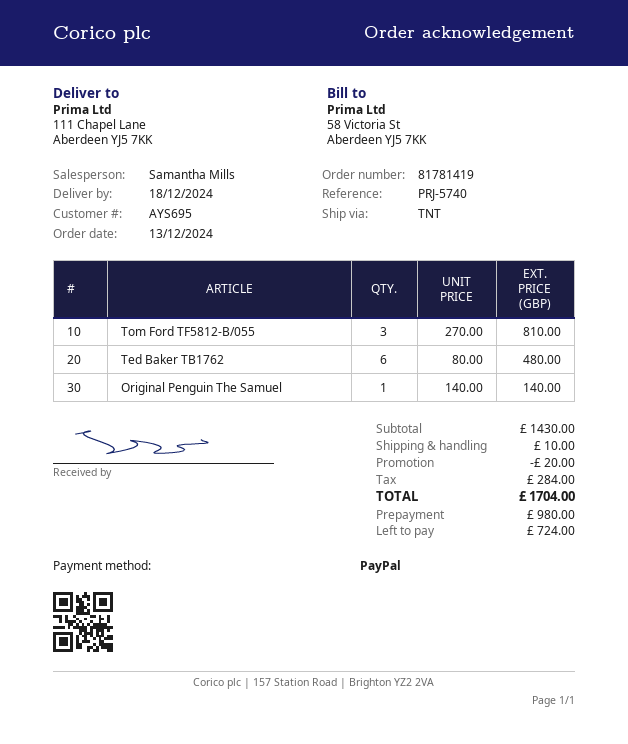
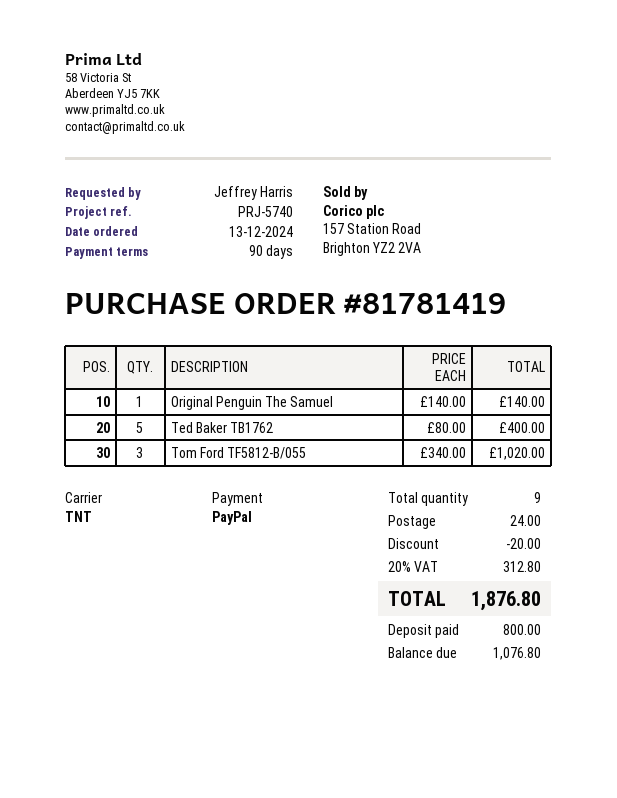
Tom Ford TF5812-B/055: 3 x 270.00 = 810.00 -> 3 x 340.00 = 1020.00
Ted Baker TB1762: 6 x 80.00 = 480.00 -> 5 x 80.00 = 400.00
shipping: 10.00 -> 24.00
tax: 284.00 -> 312.80
total: 1704.00 -> 1876.80
deposit: 980.00 -> 800.00
balance: 724.00 -> 1076.80

